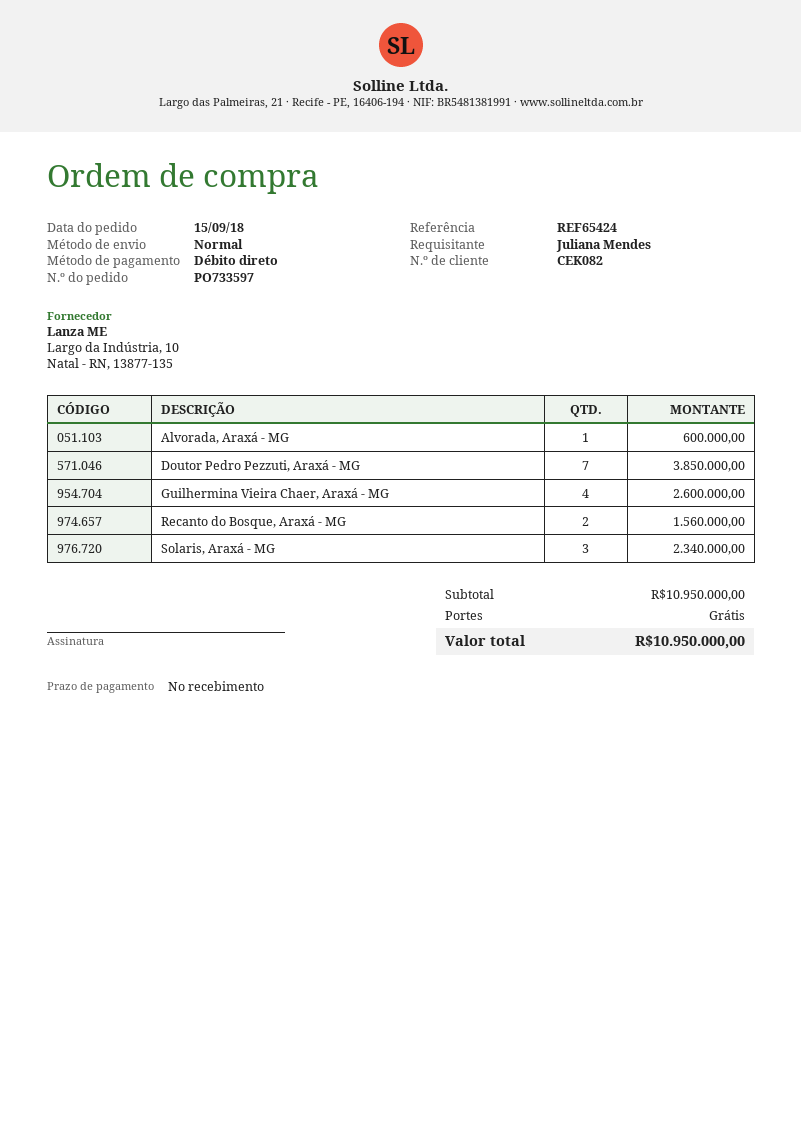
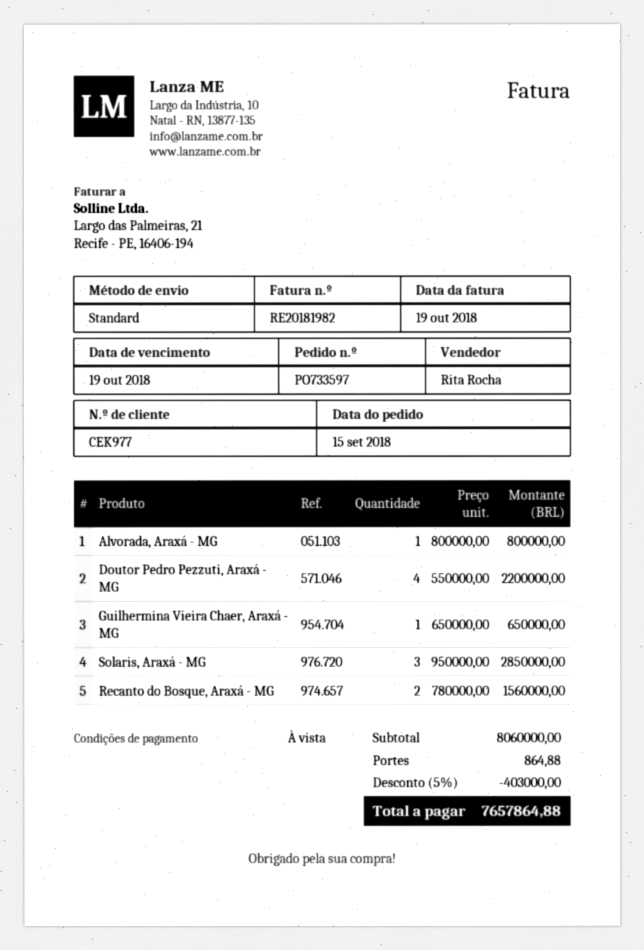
customer number: CEK082 -> CEK977
Alvorada, Araxá - MG: 1 for 600000.00 -> 1 for 800000.00
Doutor Pedro Pezzuti, Araxá - MG: 7 for 3850000.00 -> 4 for 2200000.00
Guilhermina Vieira Chaer, Araxá - MG: 4 for 2600000.00 -> 1 for 650000.00
Solaris, Araxá - MG: 3 for 2340000.00 -> 3 for 2850000.00
subtotal: 10950000.00 -> 8060000.00
discount: none -> 5% = 403000.00
shipping: 0.00 -> 864.88
total: 10950000.00 -> 7657864.88

